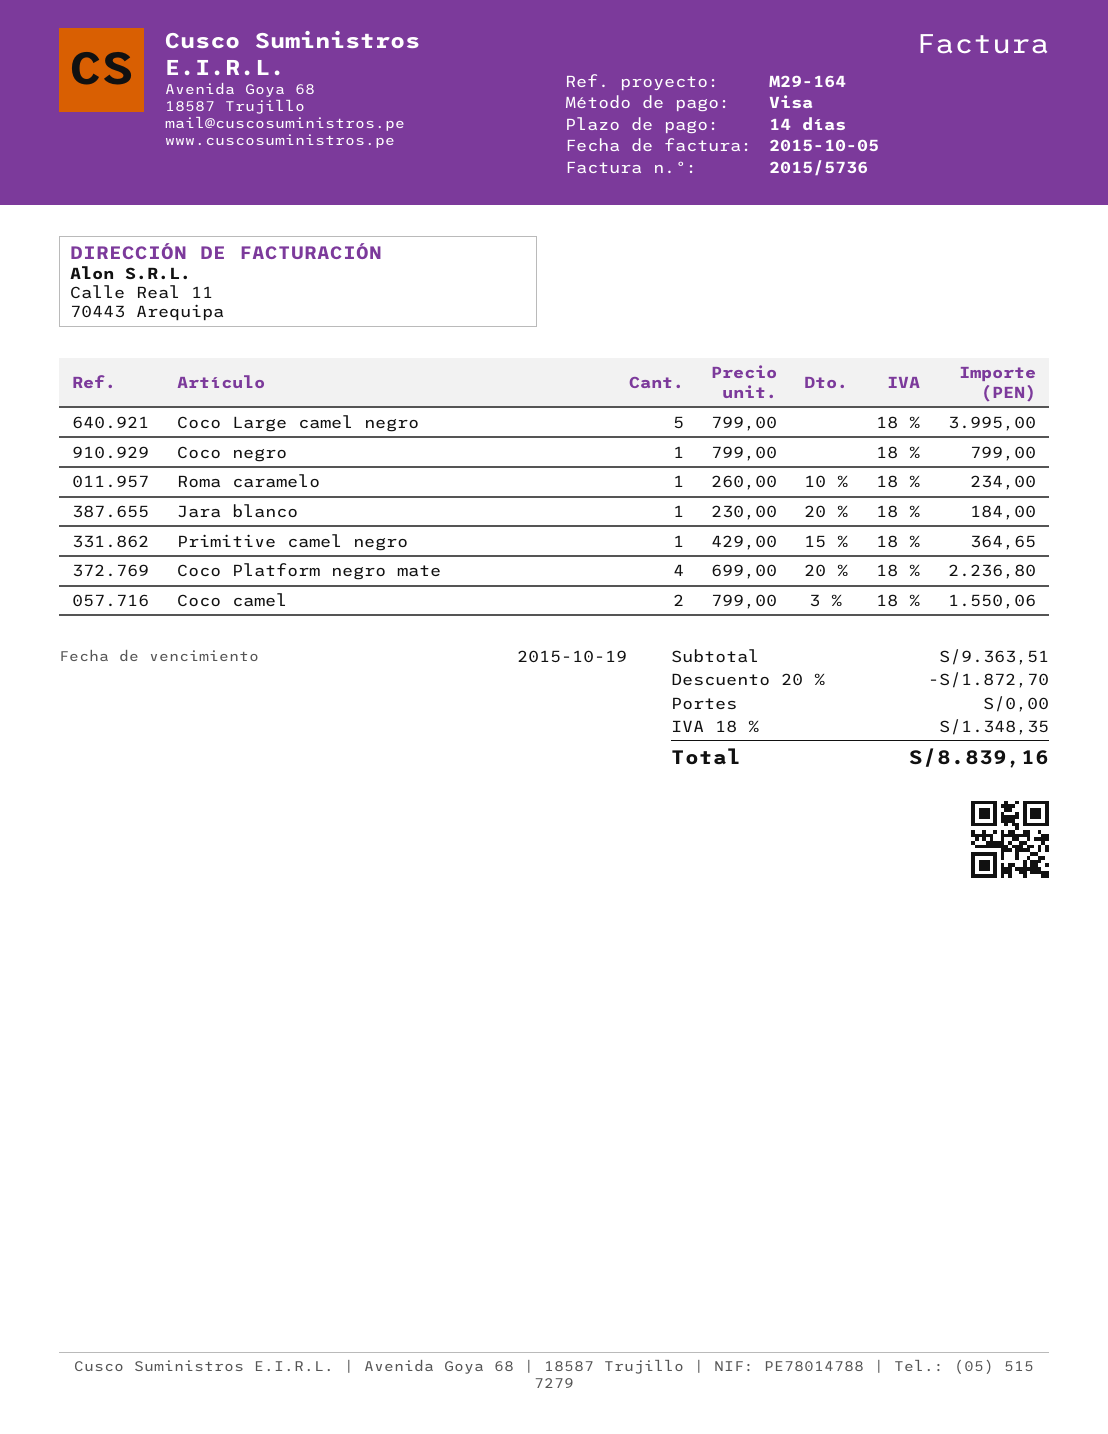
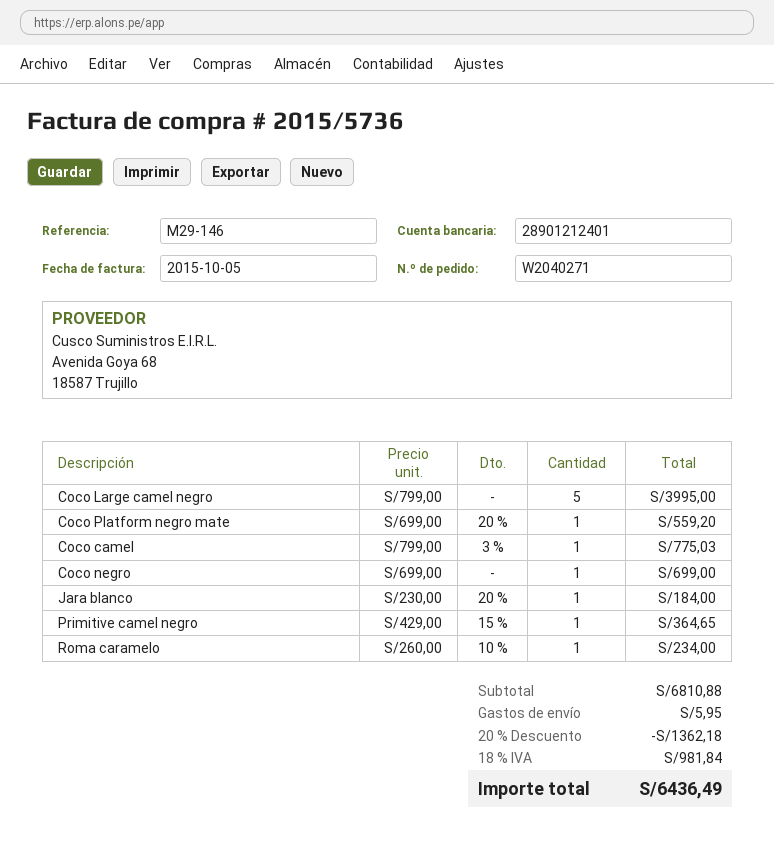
reference: M29-164 -> M29-146
Coco negro: 1 x 799.00 = 799.00 -> 1 x 699.00 = 699.00
Coco Platform negro mate: 4 x 699.00 - 20% = 2236.80 -> 1 x 699.00 - 20% = 559.20
Coco camel: 2 x 799.00 - 3% = 1550.06 -> 1 x 799.00 - 3% = 775.03
subtotal: 9363.51 -> 6810.88
discount: 20% = 1872.70 -> 20% = 1362.18
shipping: 0.00 -> 5.95
tax: 18% = 1348.35 -> 18% = 981.84
total: 8839.16 -> 6436.49

